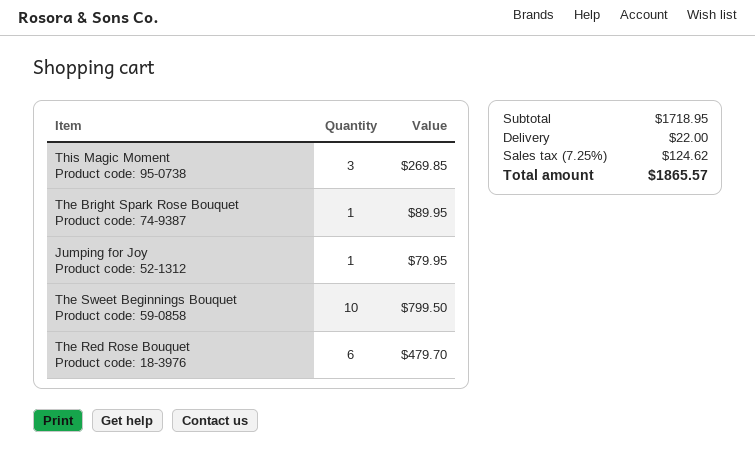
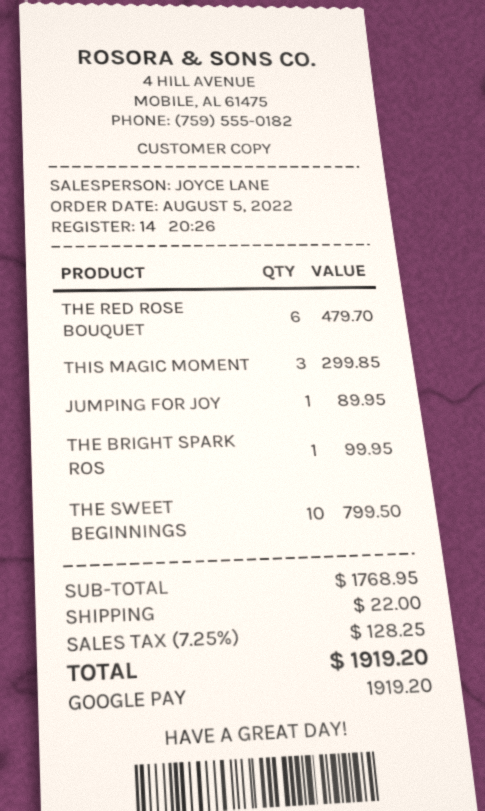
This Magic Moment: 3 for 269.85 -> 3 for 299.85
The Bright Spark Rose Bouquet: 1 for 89.95 -> 1 for 99.95
Jumping for Joy: 1 for 79.95 -> 1 for 89.95
subtotal: 1718.95 -> 1768.95
tax: 7.25% = 124.62 -> 7.25% = 128.25
total: 1865.57 -> 1919.20

